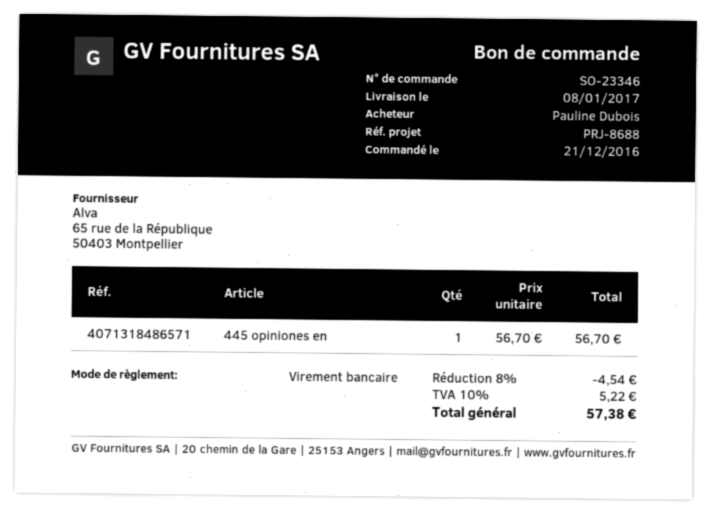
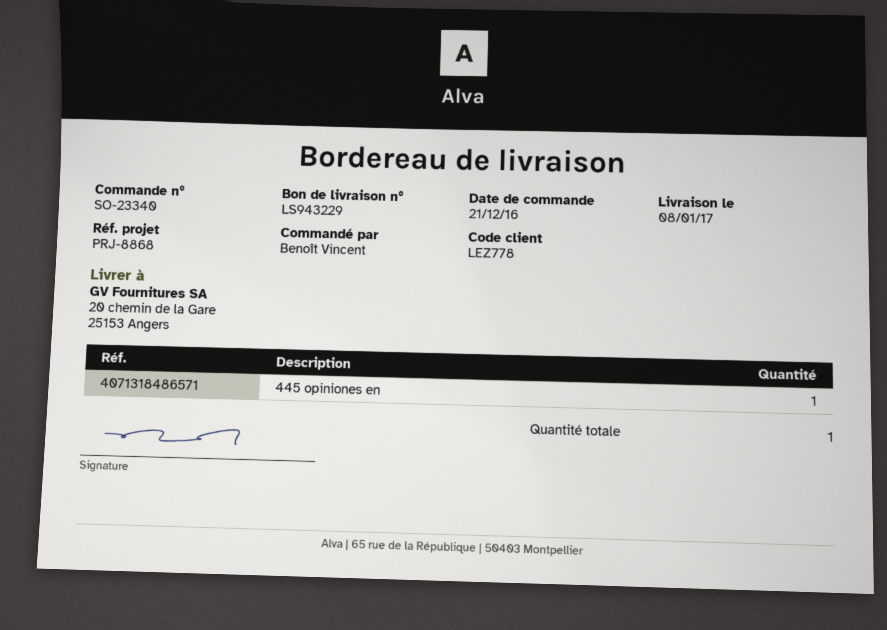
order number: SO-23346 -> SO-23340
reference: PRJ-8688 -> PRJ-8868
ordered by: Pauline Dubois -> Benoît Vincent

